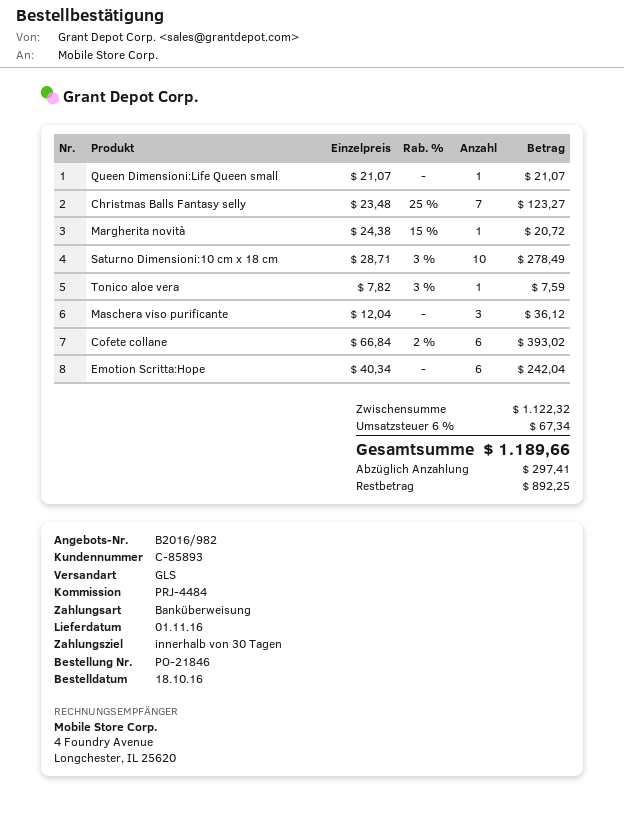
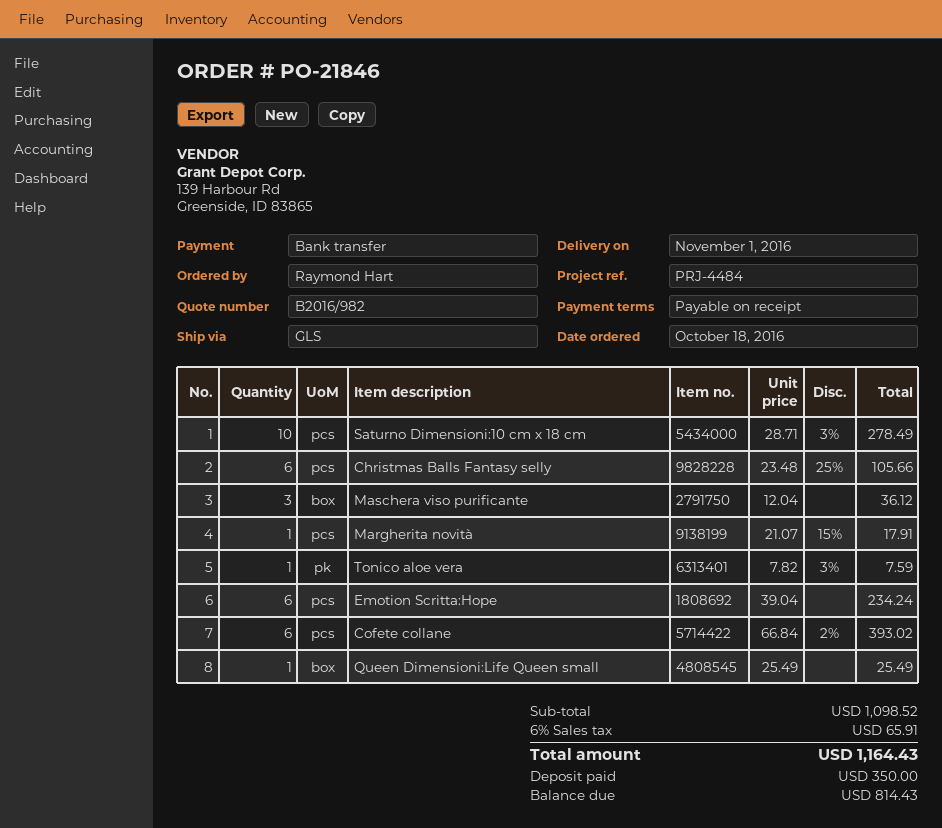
payment terms: 30 days -> on receipt
Queen Dimensioni:Life Queen small: 1 x 21.07 = 21.07 -> 1 x 25.49 = 25.49
Christmas Balls Fantasy selly: 7 x 23.48 - 25% = 123.27 -> 6 x 23.48 - 25% = 105.66
Margherita novità: 1 x 24.38 - 15% = 20.72 -> 1 x 21.07 - 15% = 17.91
Emotion Scritta:Hope: 6 x 40.34 = 242.04 -> 6 x 39.04 = 234.24
subtotal: 1122.32 -> 1098.52
tax: 6% = 67.34 -> 6% = 65.91
total: 1189.66 -> 1164.43
deposit: 297.41 -> 350.00
balance: 892.25 -> 814.43

